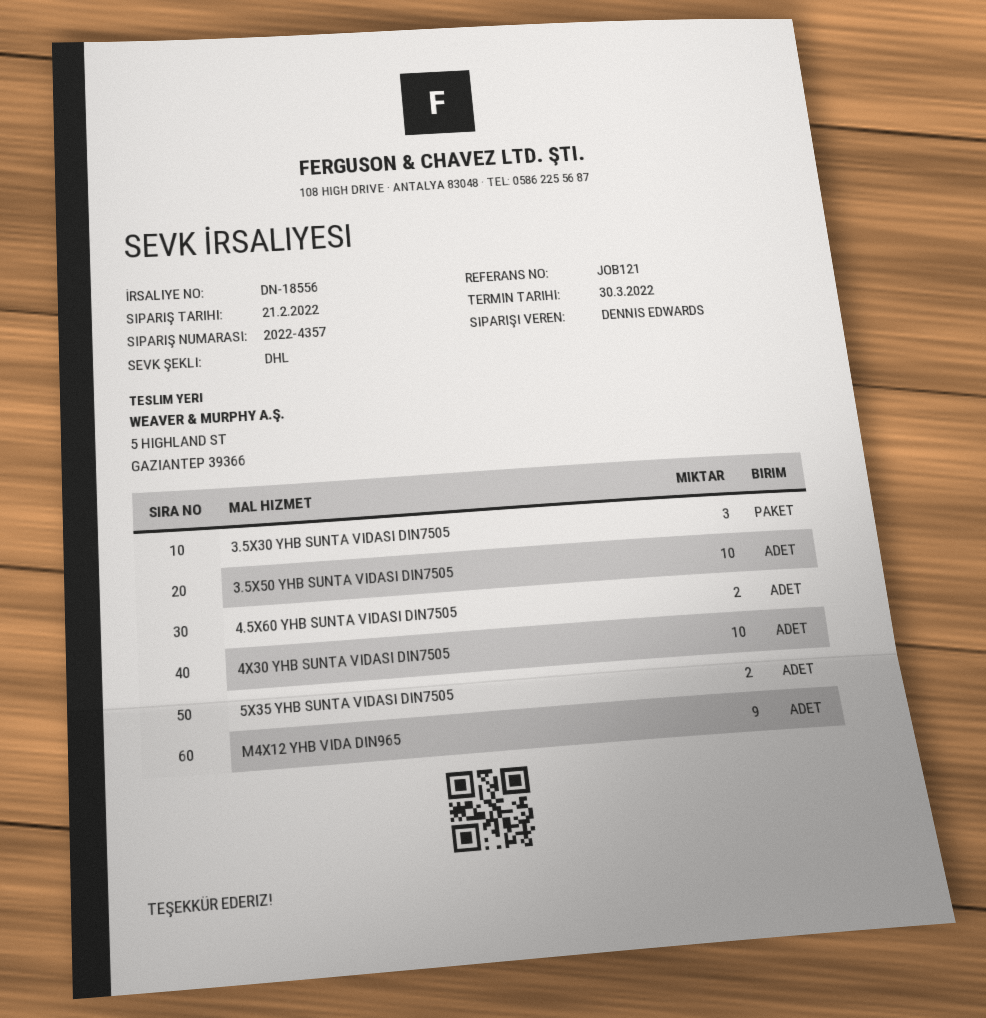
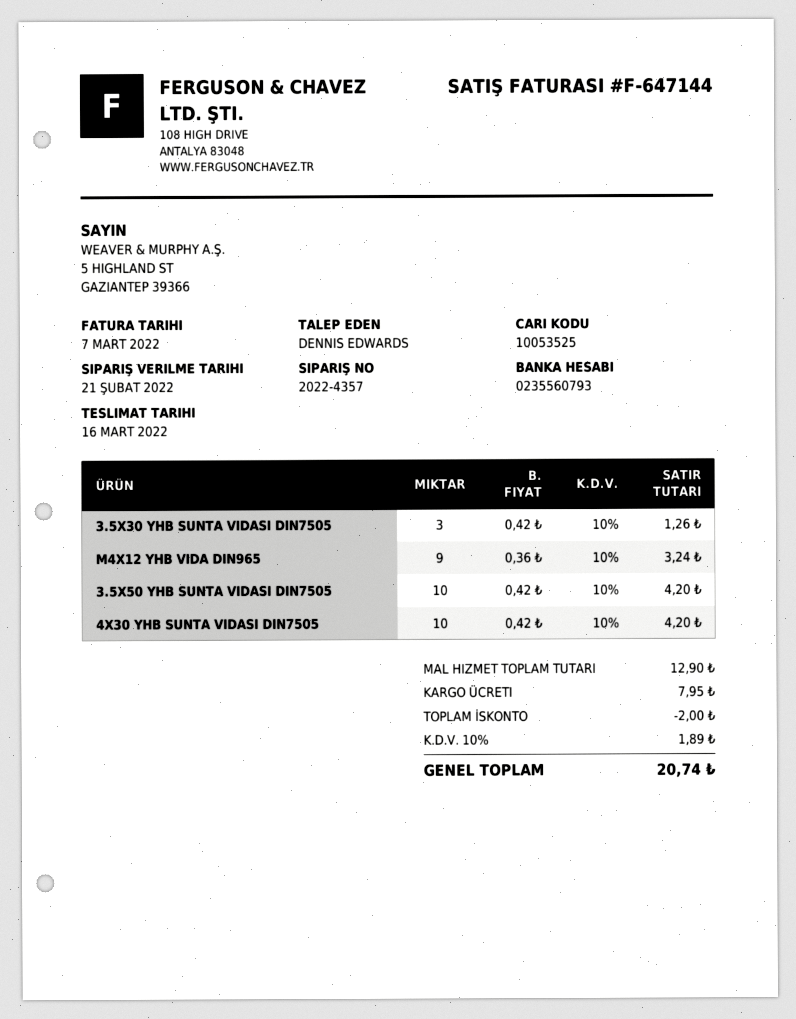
delivery date: 2022-03-30 -> 2022-03-16
4.5X60 YHB SUNTA VIDASI DIN7505: 2 -> none
5X35 YHB SUNTA VIDASI DIN7505: 2 -> none

